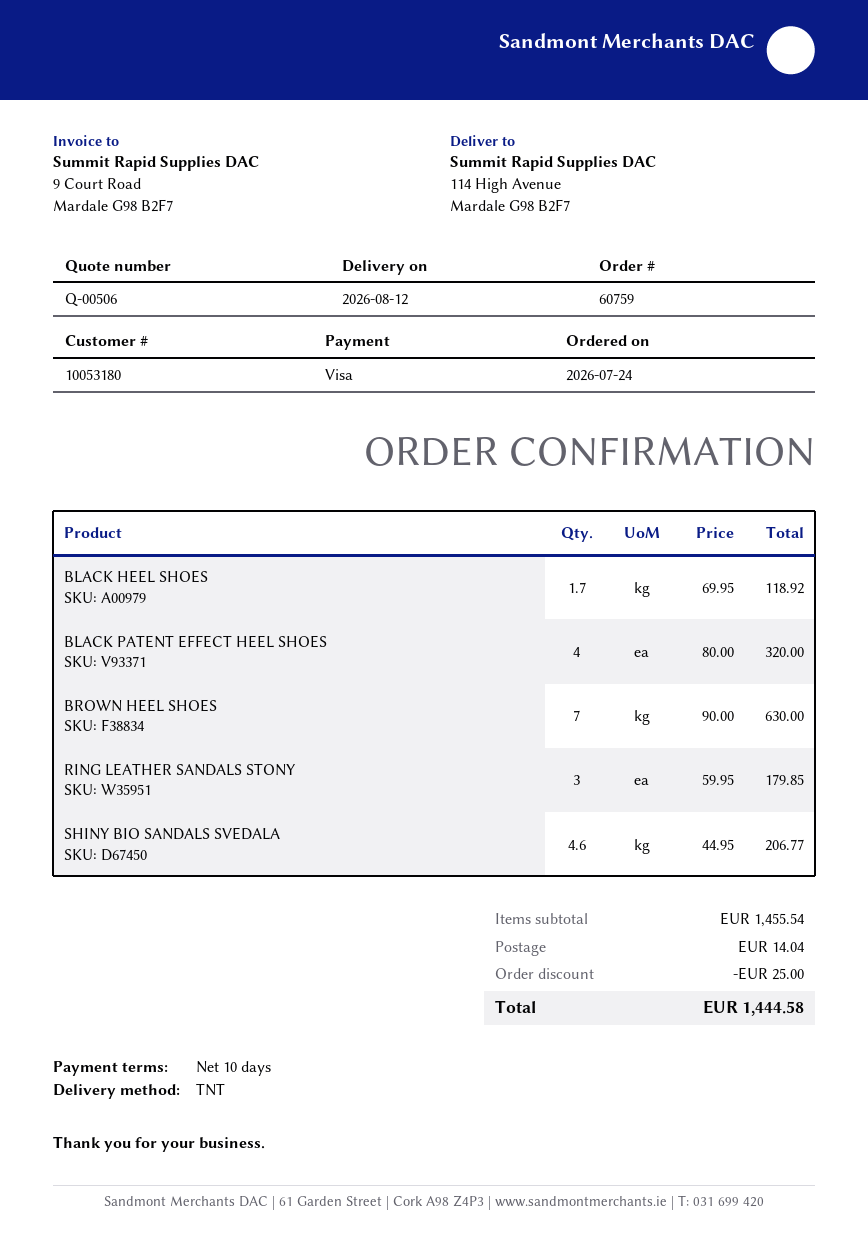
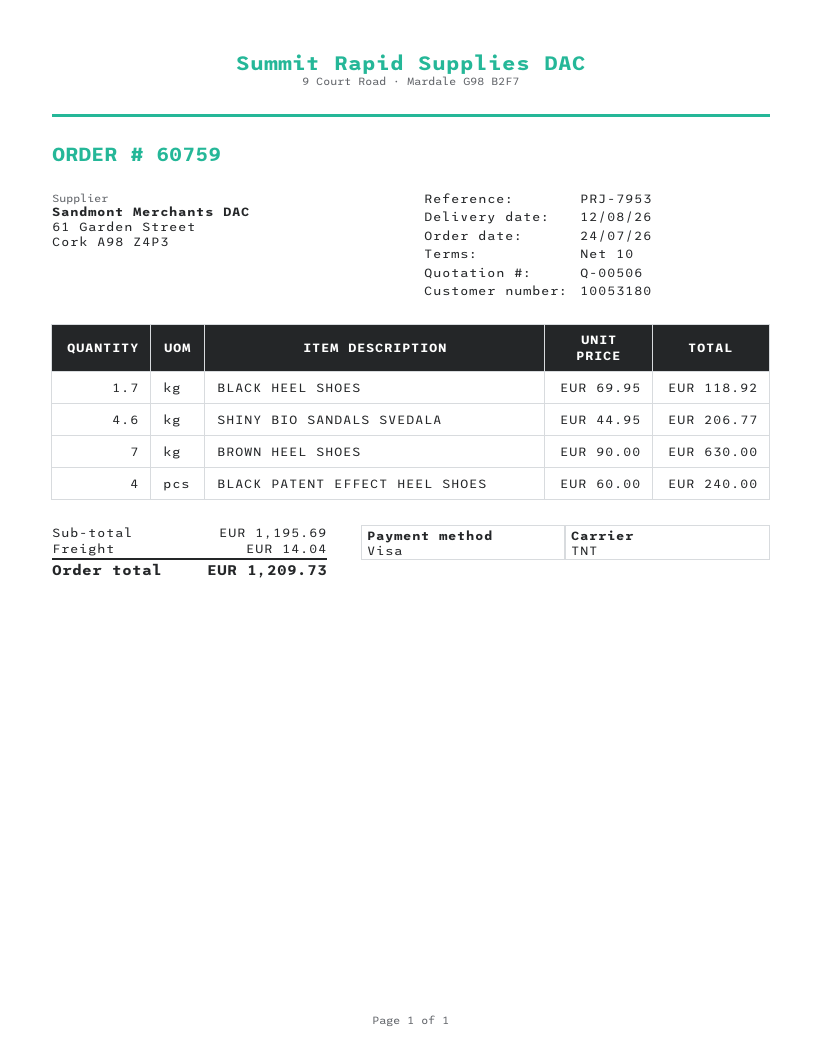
BLACK PATENT EFFECT HEEL SHOES: 4 x 80.00 = 320.00 -> 4 x 60.00 = 240.00
RING LEATHER SANDALS STONY: 3 x 59.95 = 179.85 -> none
subtotal: 1455.54 -> 1195.69
discount: 25.00 -> none
total: 1444.58 -> 1209.73

